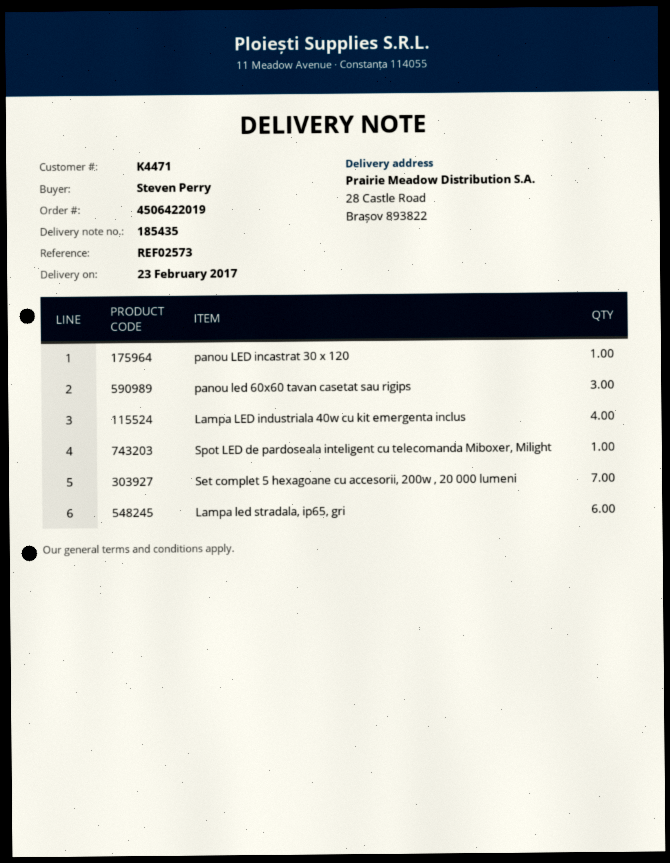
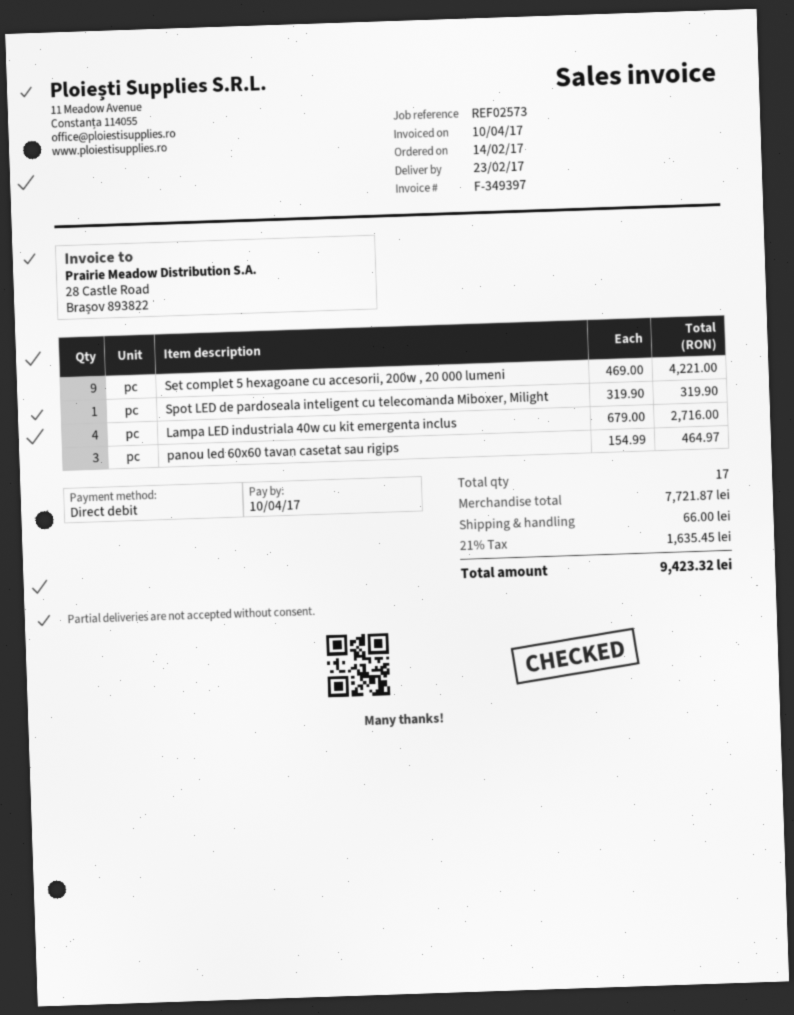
panou LED incastrat 30 x 120: 1 -> none
Set complet 5 hexagoane cu accesorii, 200w , 20 000 lumeni: 7 -> 9
Lampa led stradala, ip65, gri: 6 -> none

